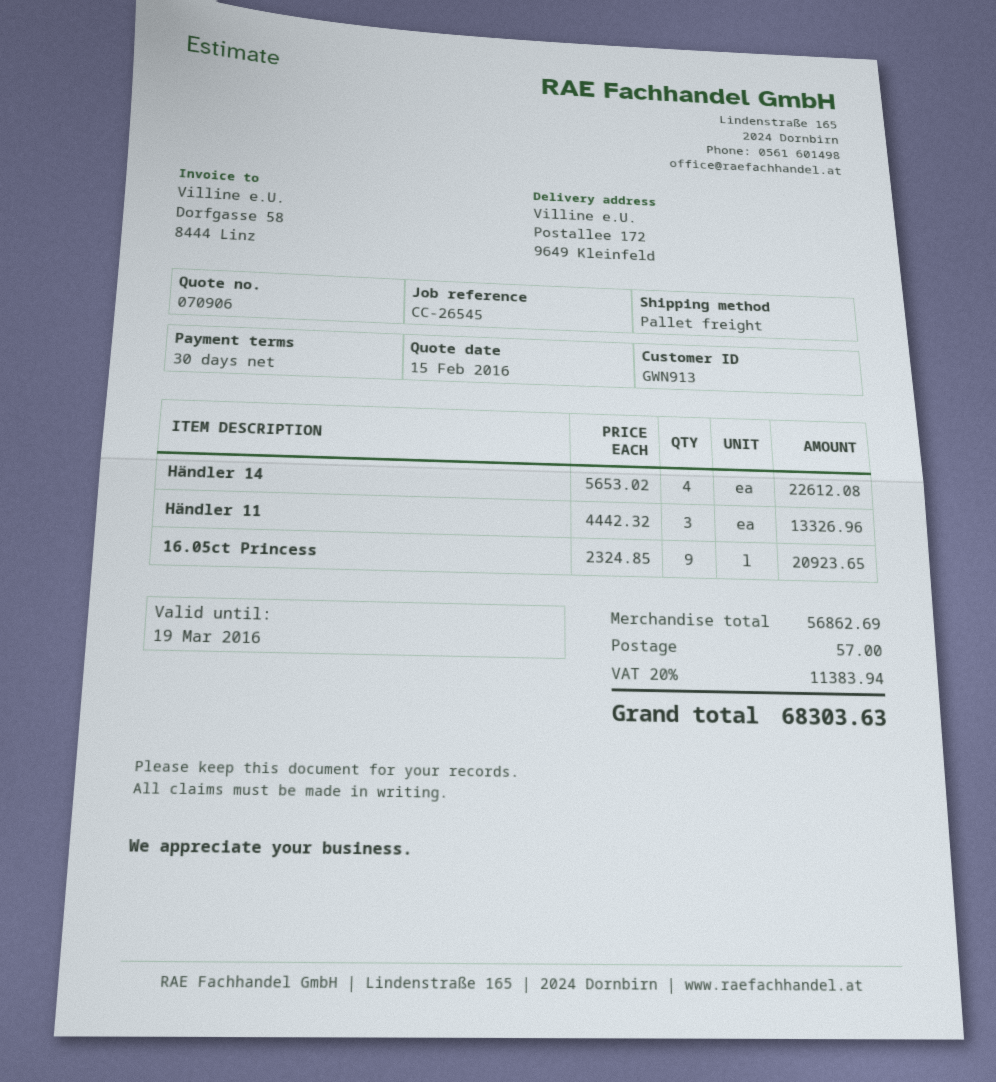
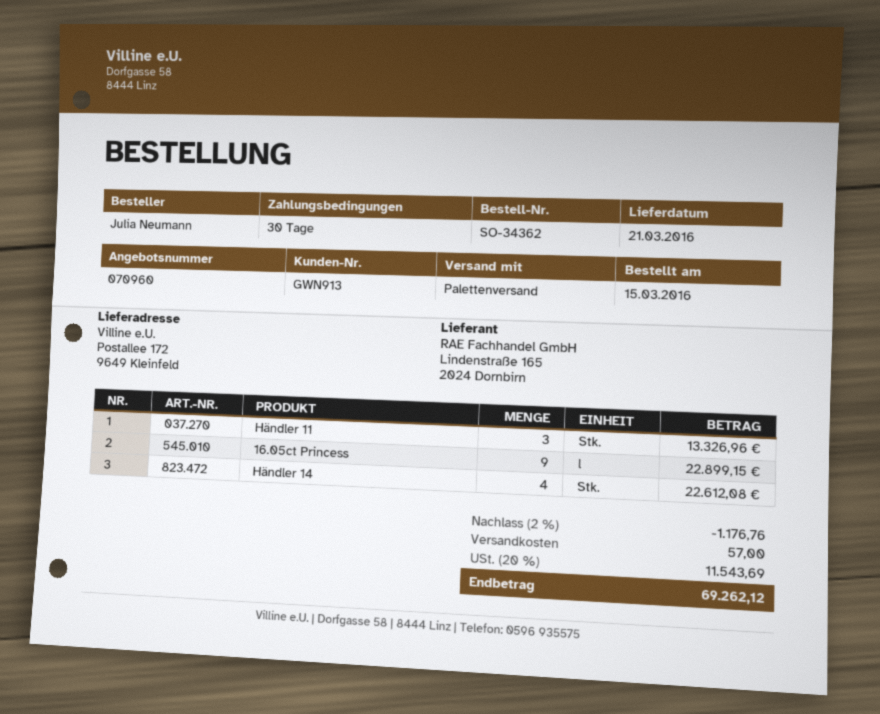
quote number: 070906 -> 070960
16.05ct Princess: 9 for 20923.65 -> 9 for 22899.15
discount: none -> 2% = 1176.76
tax: 20% = 11383.94 -> 20% = 11543.69
total: 68303.63 -> 69262.12

